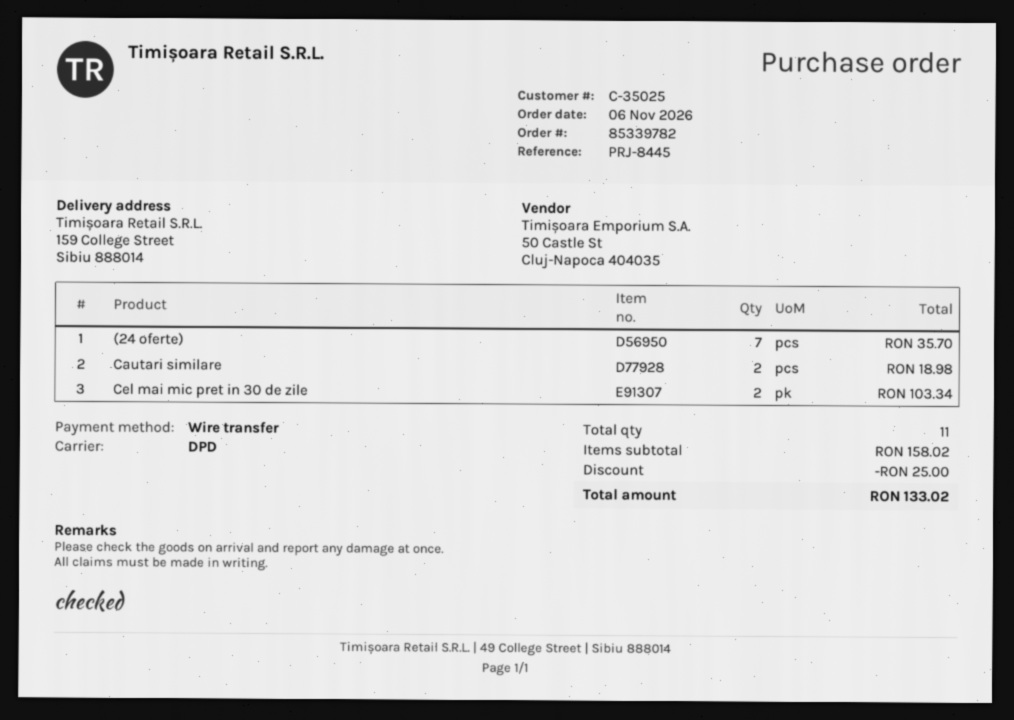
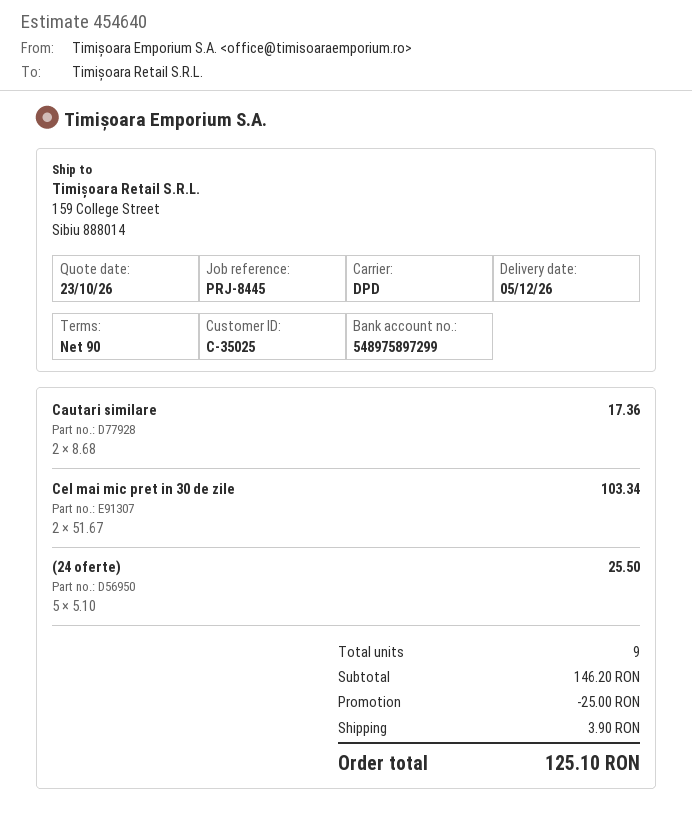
(24 oferte): 7 for 35.70 -> 5 for 25.50
Cautari similare: 2 for 18.98 -> 2 for 17.36
total quantity: 11 -> 9
subtotal: 158.02 -> 146.20
shipping: none -> 3.90
total: 133.02 -> 125.10

